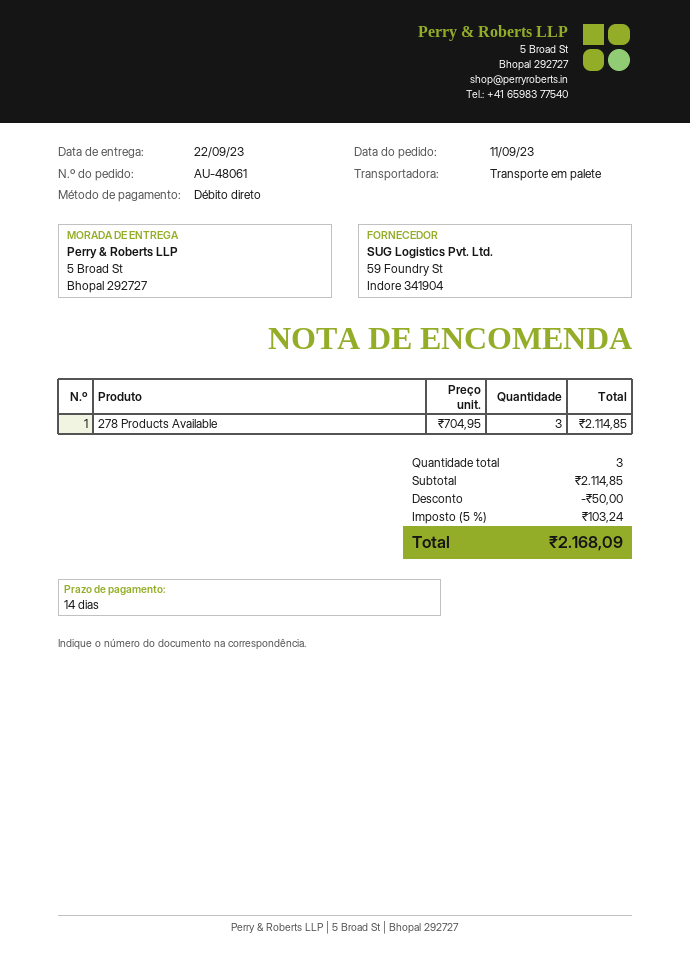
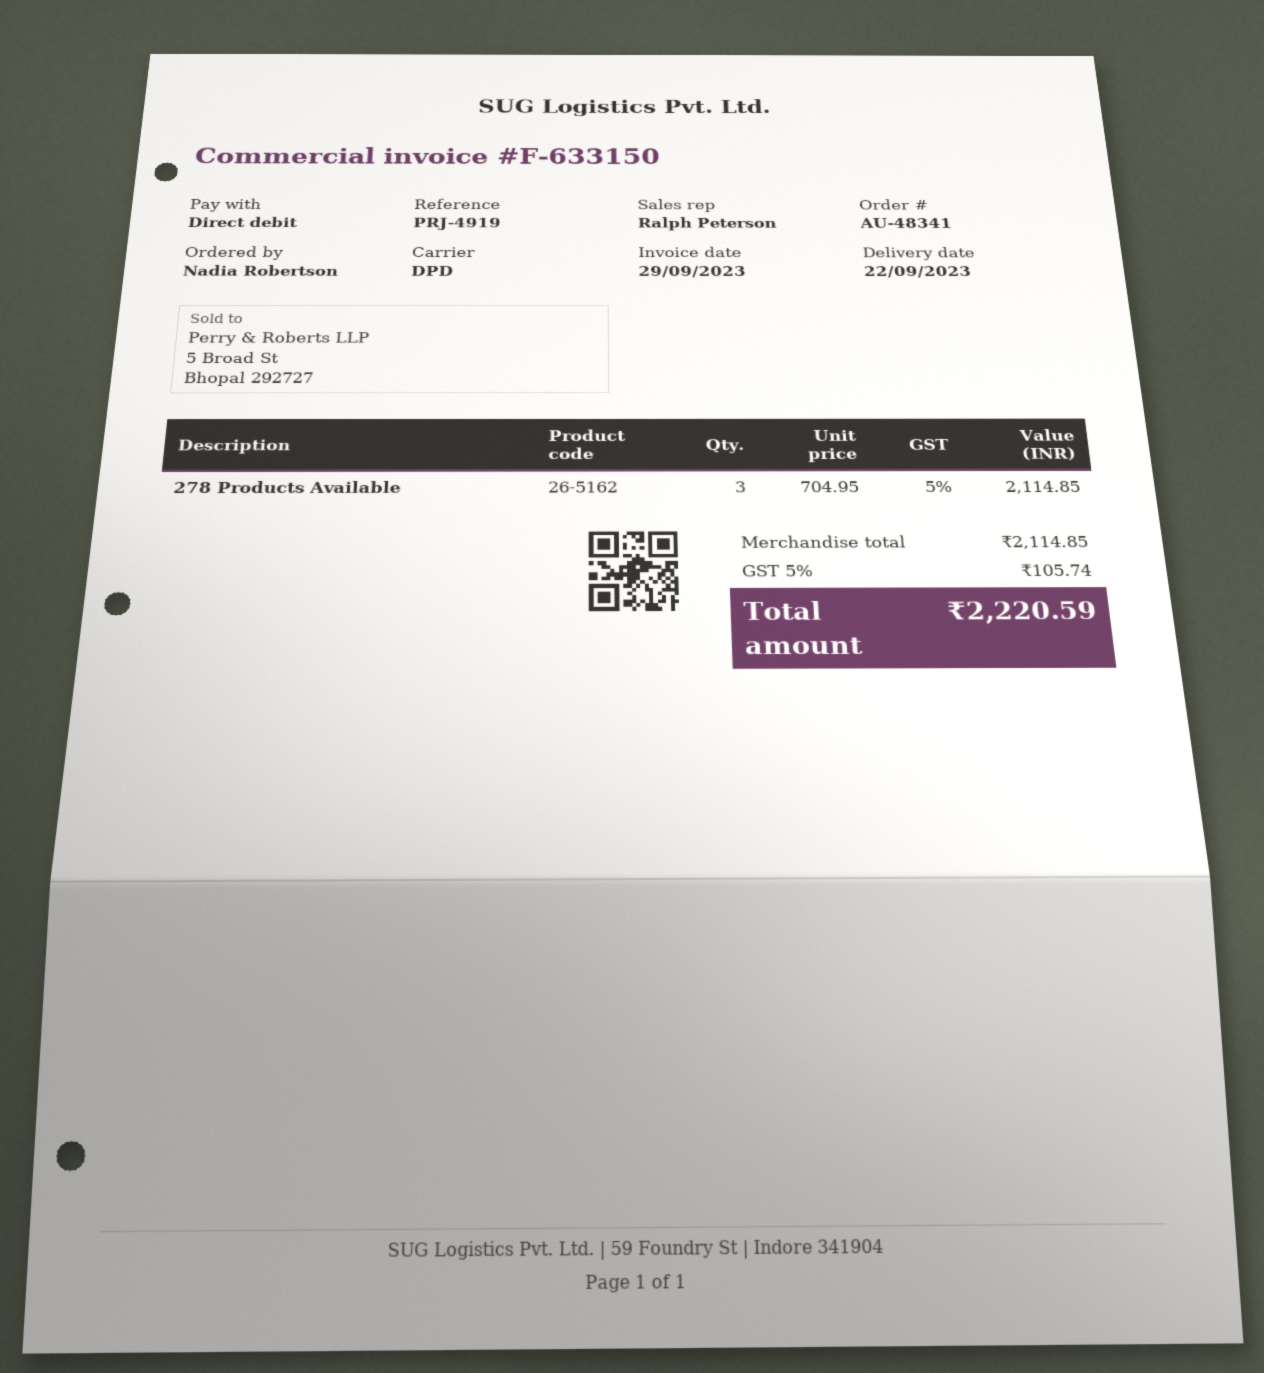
order number: AU-48061 -> AU-48341
shipping method: pallet freight -> DPD
discount: 50.00 -> none
tax: 5% = 103.24 -> 5% = 105.74
total: 2168.09 -> 2220.59

